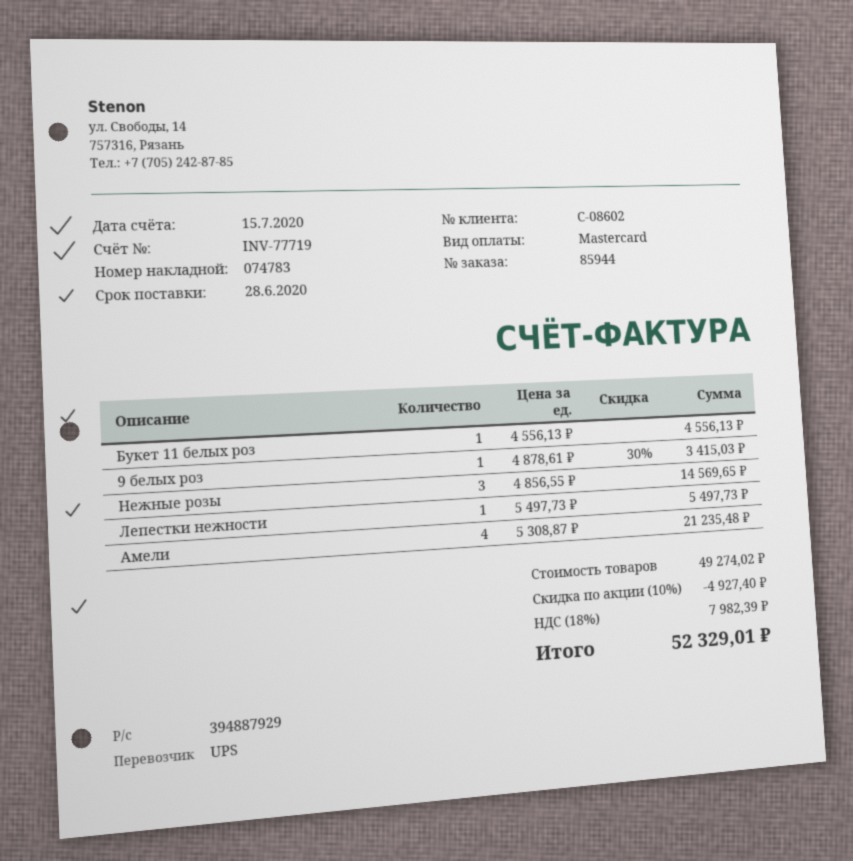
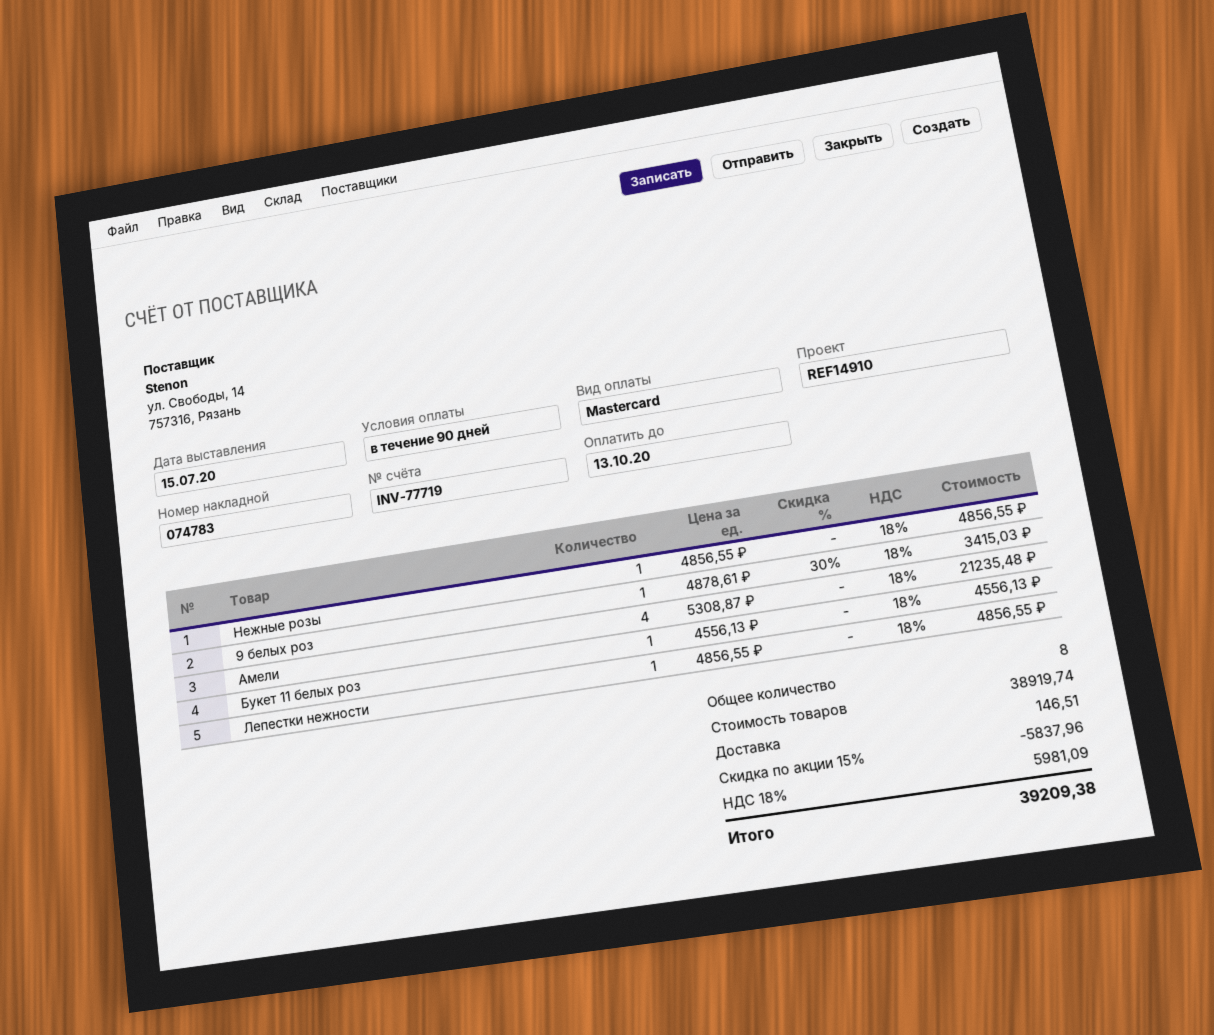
Нежные розы: 3 x 4856.55 = 14569.65 -> 1 x 4856.55 = 4856.55
Лепестки нежности: 1 x 5497.73 = 5497.73 -> 1 x 4856.55 = 4856.55
subtotal: 49274.02 -> 38919.74
discount: 10% = 4927.40 -> 15% = 5837.96
shipping: none -> 146.51
tax: 18% = 7982.39 -> 18% = 5981.09
total: 52329.01 -> 39209.38

